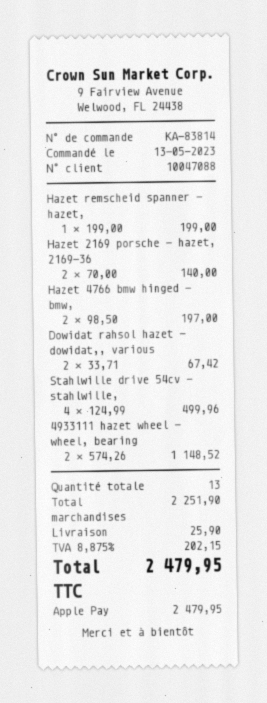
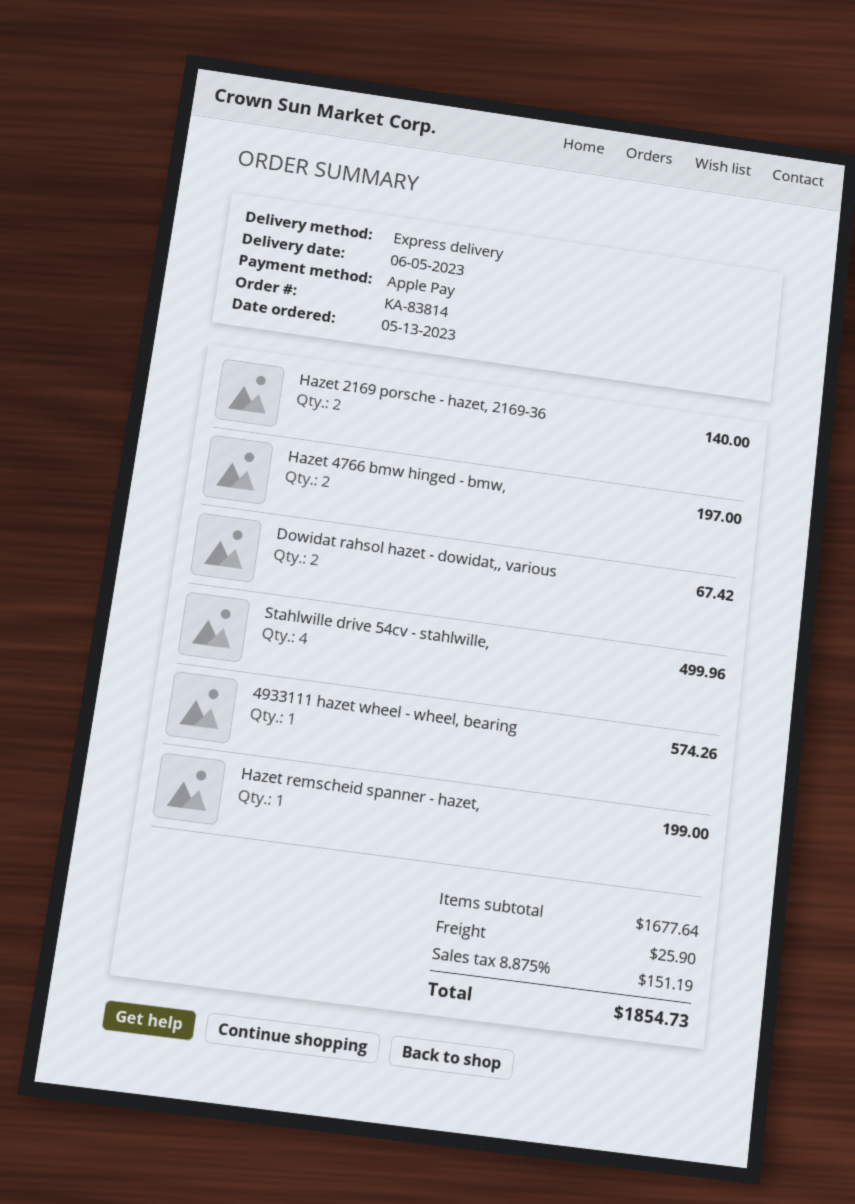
4933111 hazet wheel - wheel, bearing: 2 for 1148.52 -> 1 for 574.26
subtotal: 2251.90 -> 1677.64
tax: 8.875% = 202.15 -> 8.875% = 151.19
total: 2479.95 -> 1854.73

